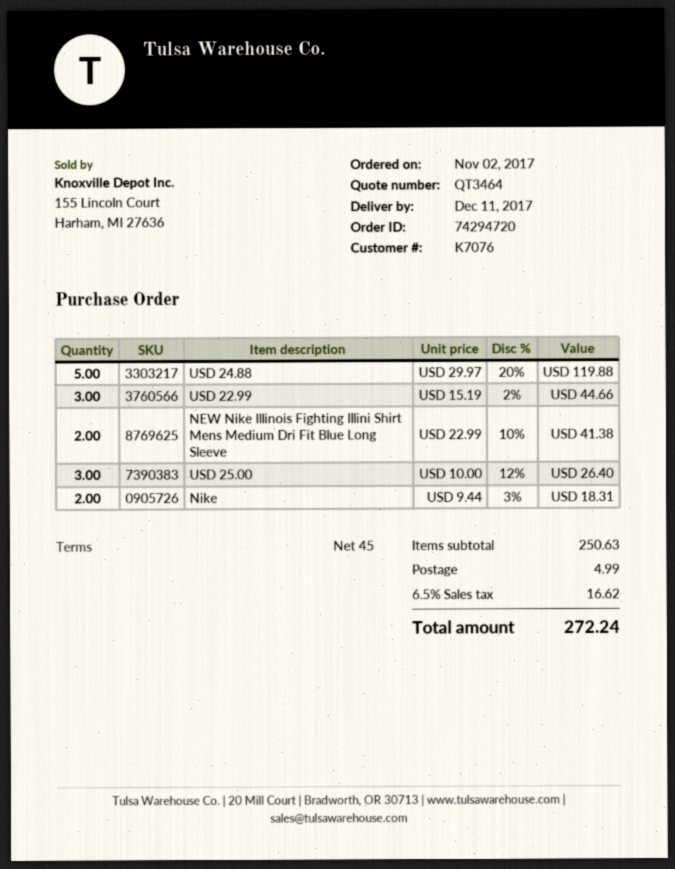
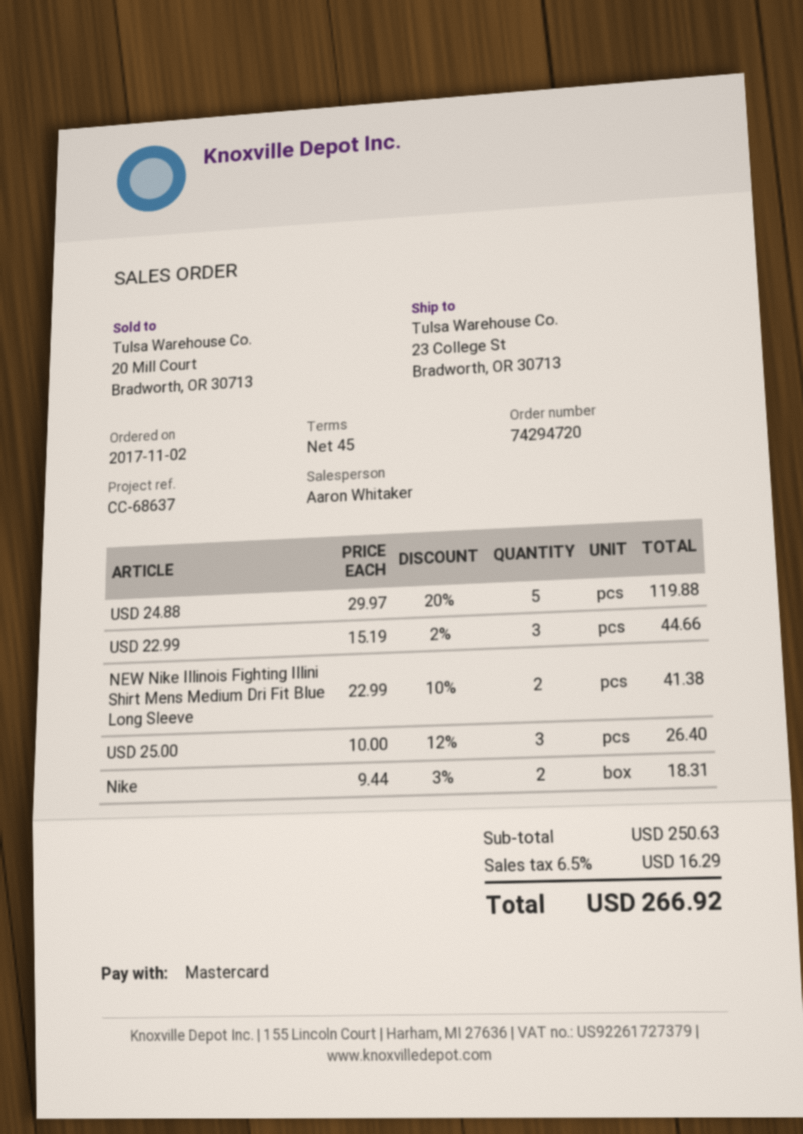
shipping: 4.99 -> none
tax: 6.5% = 16.62 -> 6.5% = 16.29
total: 272.24 -> 266.92

